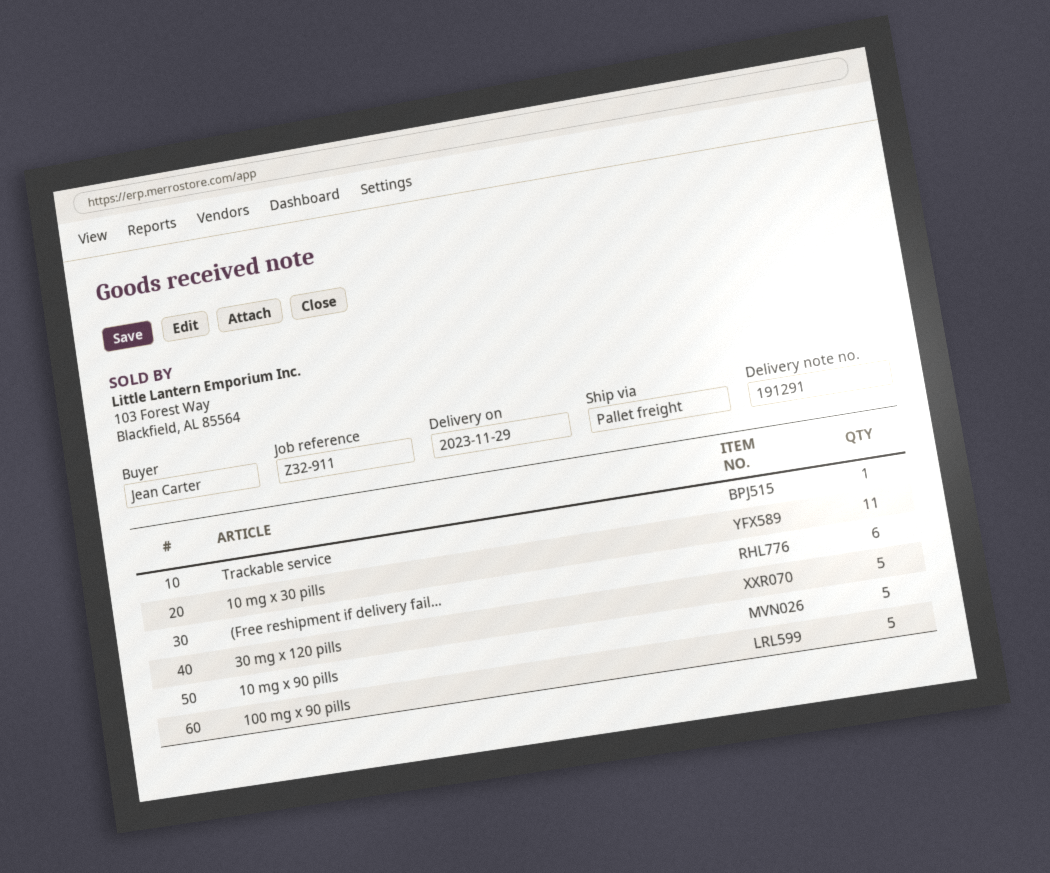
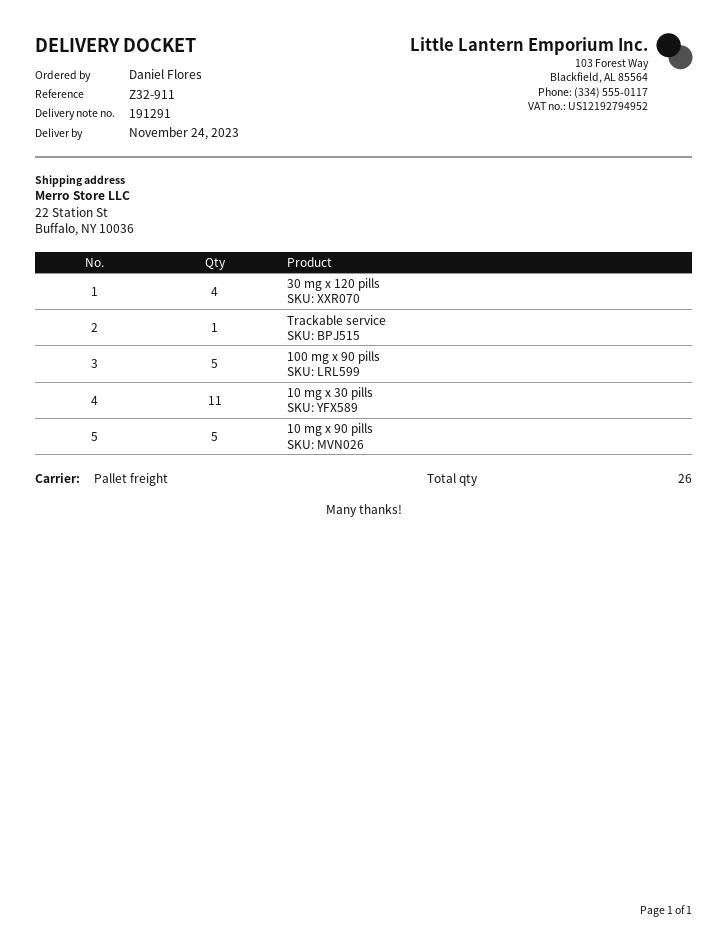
delivery date: 2023-11-29 -> 2023-11-24
ordered by: Jean Carter -> Daniel Flores
(Free reshipment if delivery fail...: 6 -> none
30 mg x 120 pills: 5 -> 4

